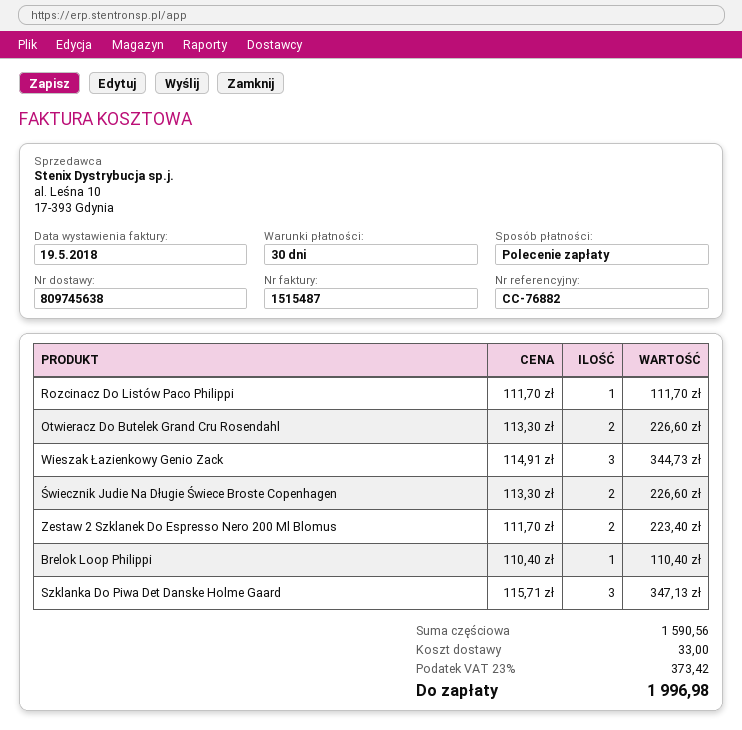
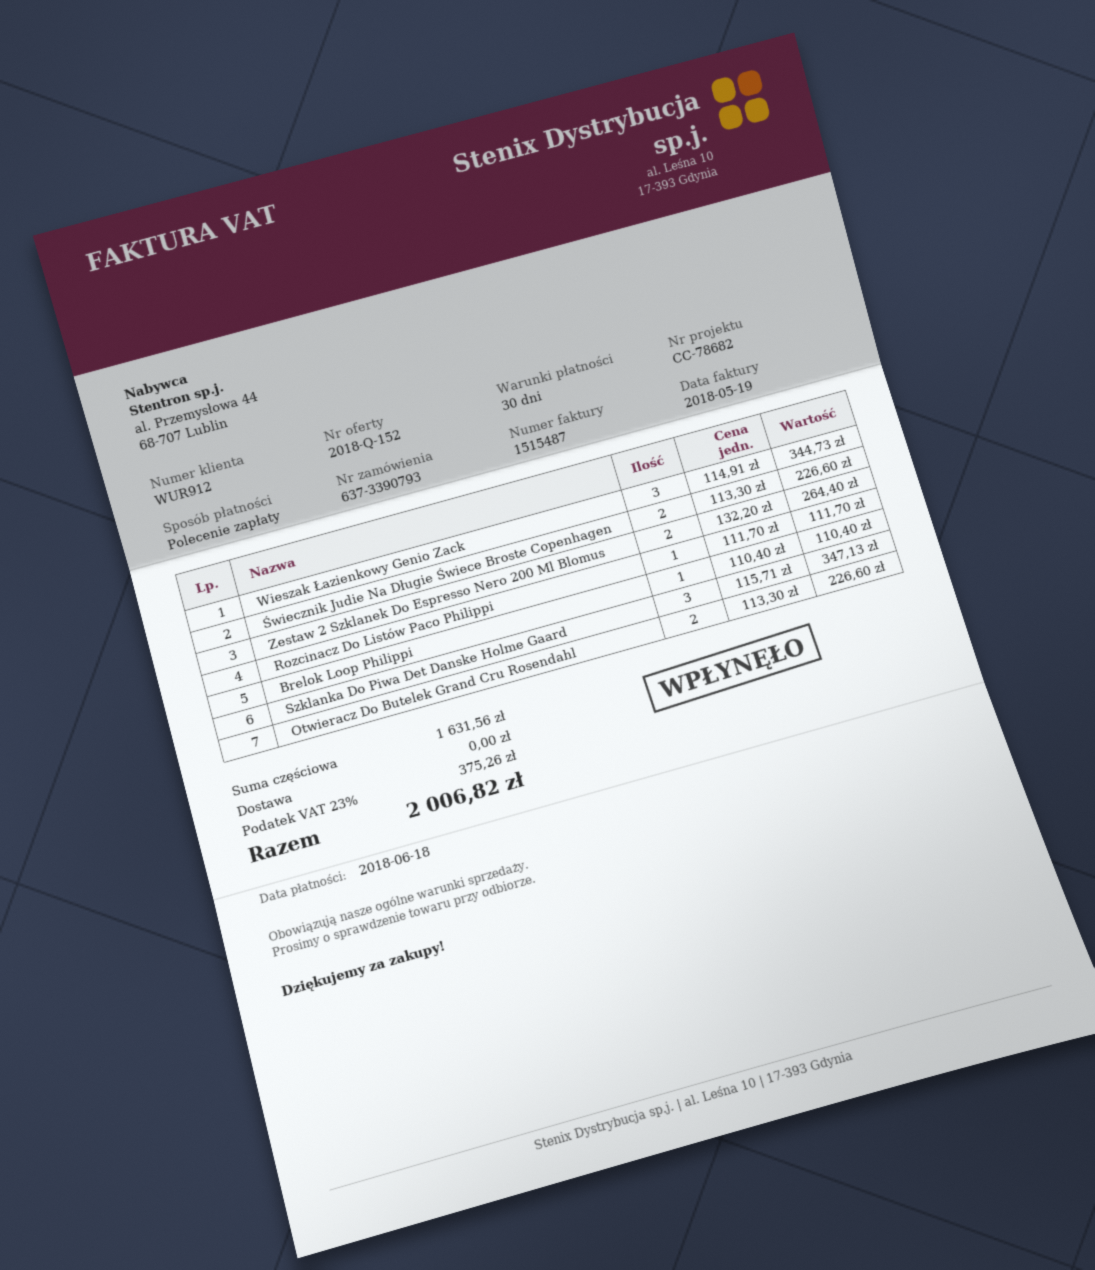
reference: CC-76882 -> CC-78682
Zestaw 2 Szklanek Do Espresso Nero 200 Ml Blomus: 2 x 111.70 = 223.40 -> 2 x 132.20 = 264.40
subtotal: 1590.56 -> 1631.56
shipping: 33.00 -> 0.00
tax: 23% = 373.42 -> 23% = 375.26
total: 1996.98 -> 2006.82

